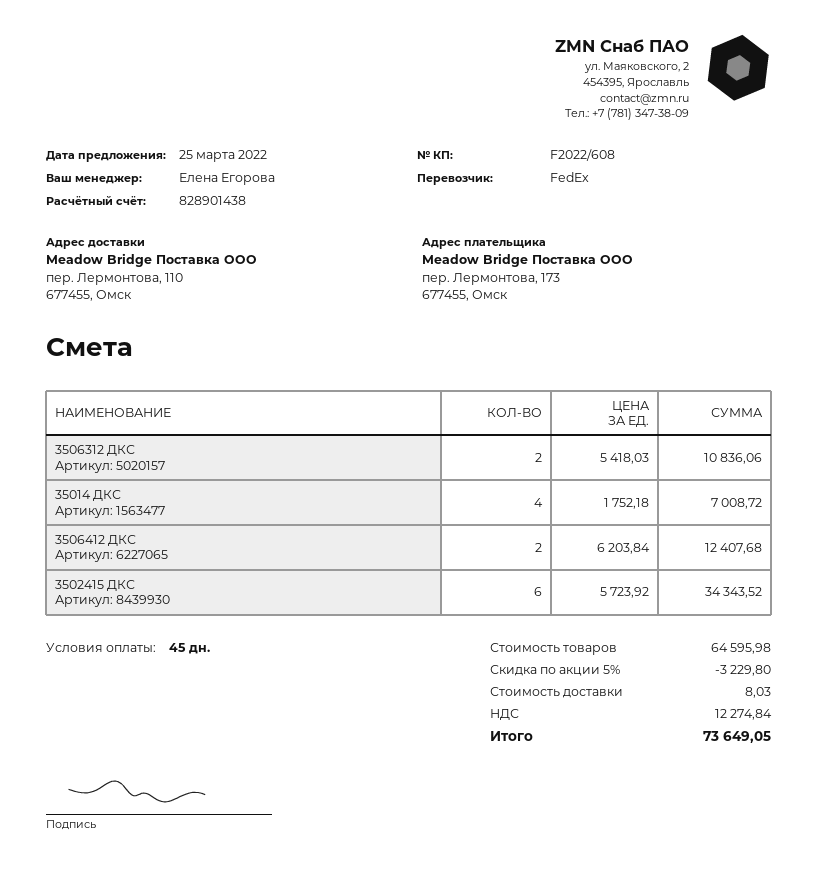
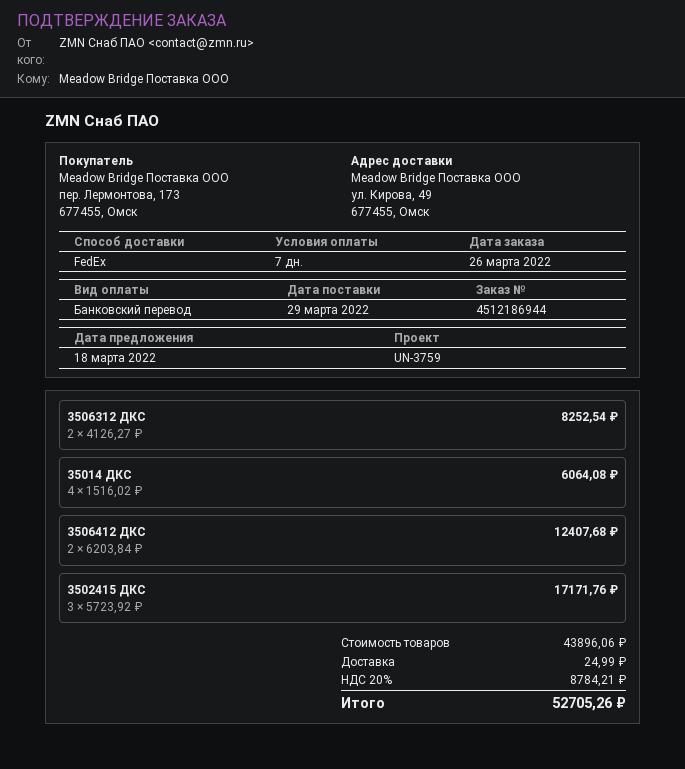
quote date: 2022-03-25 -> 2022-03-18
payment terms: 45 days -> 7 days
ship to: пер. Лермонтова, 110, 677455, Омск -> ул. Кирова, 49, 677455, Омск
3506312 ДКС: 2 x 5418.03 = 10836.06 -> 2 x 4126.27 = 8252.54
35014 ДКС: 4 x 1752.18 = 7008.72 -> 4 x 1516.02 = 6064.08
3502415 ДКС: 6 x 5723.92 = 34343.52 -> 3 x 5723.92 = 17171.76
subtotal: 64595.98 -> 43896.06
discount: 5% = 3229.80 -> none
shipping: 8.03 -> 24.99
tax: 12274.84 -> 8784.21
total: 73649.05 -> 52705.26

